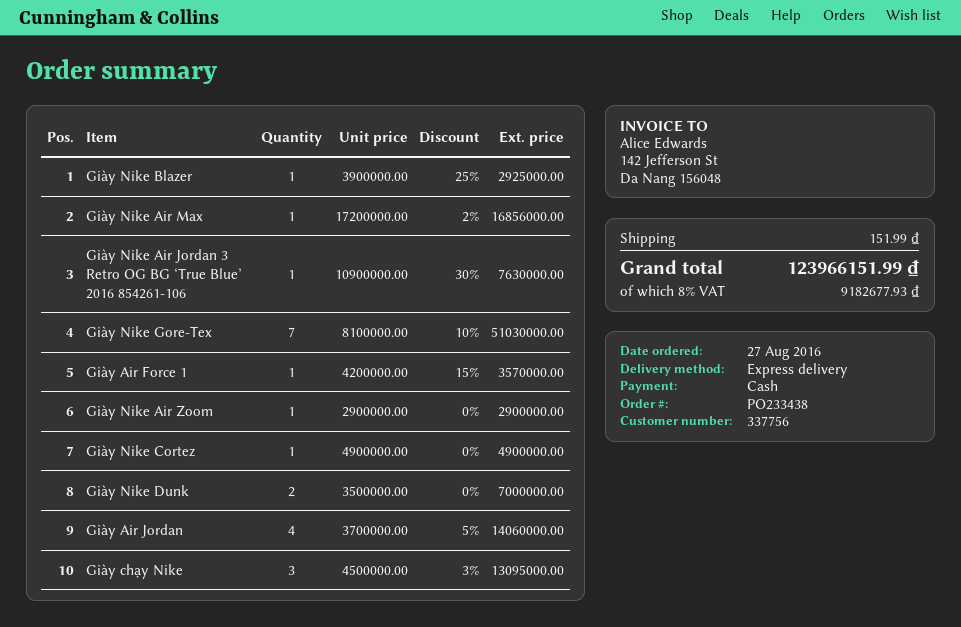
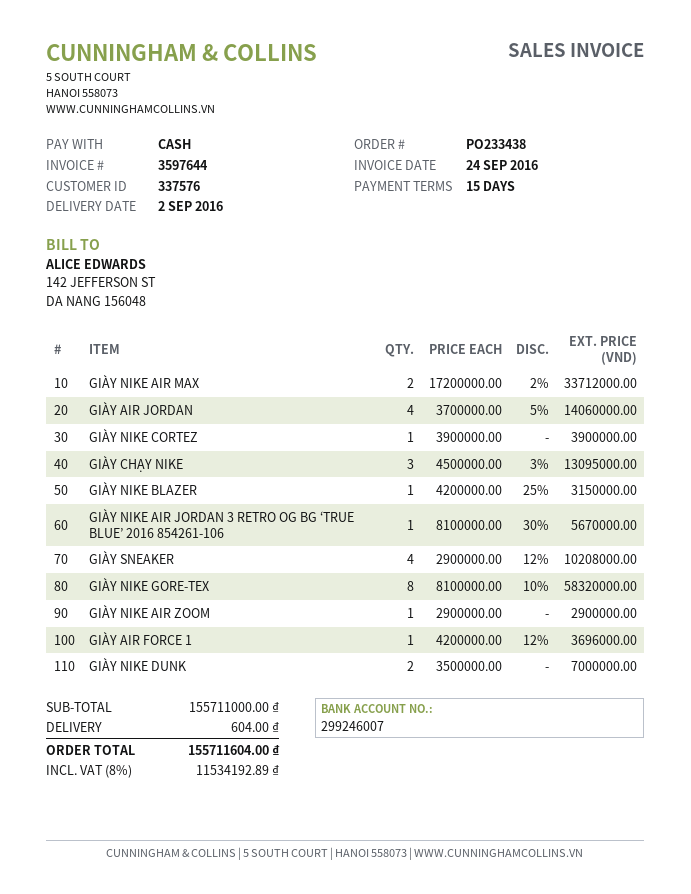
customer number: 337756 -> 337576
Giày Nike Blazer: 1 x 3900000.00 - 25% = 2925000.00 -> 1 x 4200000.00 - 25% = 3150000.00
Giày Nike Air Max: 1 x 17200000.00 - 2% = 16856000.00 -> 2 x 17200000.00 - 2% = 33712000.00
Giày Nike Air Jordan 3 Retro OG BG ‘True Blue’ 2016 854261-106: 1 x 10900000.00 - 30% = 7630000.00 -> 1 x 8100000.00 - 30% = 5670000.00
Giày Nike Gore-Tex: 7 x 8100000.00 - 10% = 51030000.00 -> 8 x 8100000.00 - 10% = 58320000.00
Giày Air Force 1: 1 x 4200000.00 - 15% = 3570000.00 -> 1 x 4200000.00 - 12% = 3696000.00
Giày Nike Cortez: 1 x 4900000.00 = 4900000.00 -> 1 x 3900000.00 = 3900000.00
GIÀY SNEAKER: none -> 4 x 2900000.00 - 12% = 10208000.00
shipping: 151.99 -> 604.00
tax: 8% = 9182677.93 -> 8% = 11534192.89
total: 123966151.99 -> 155711604.00

